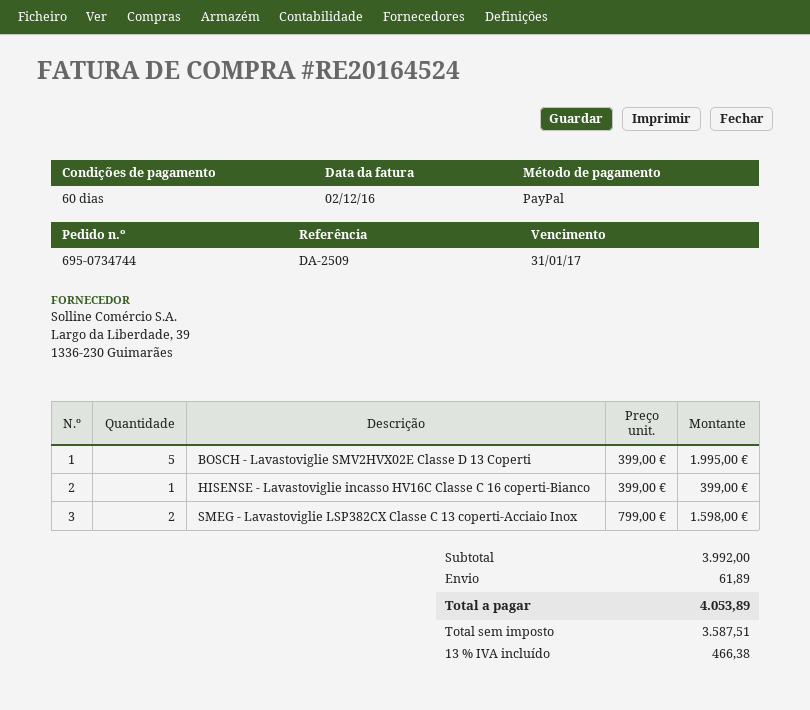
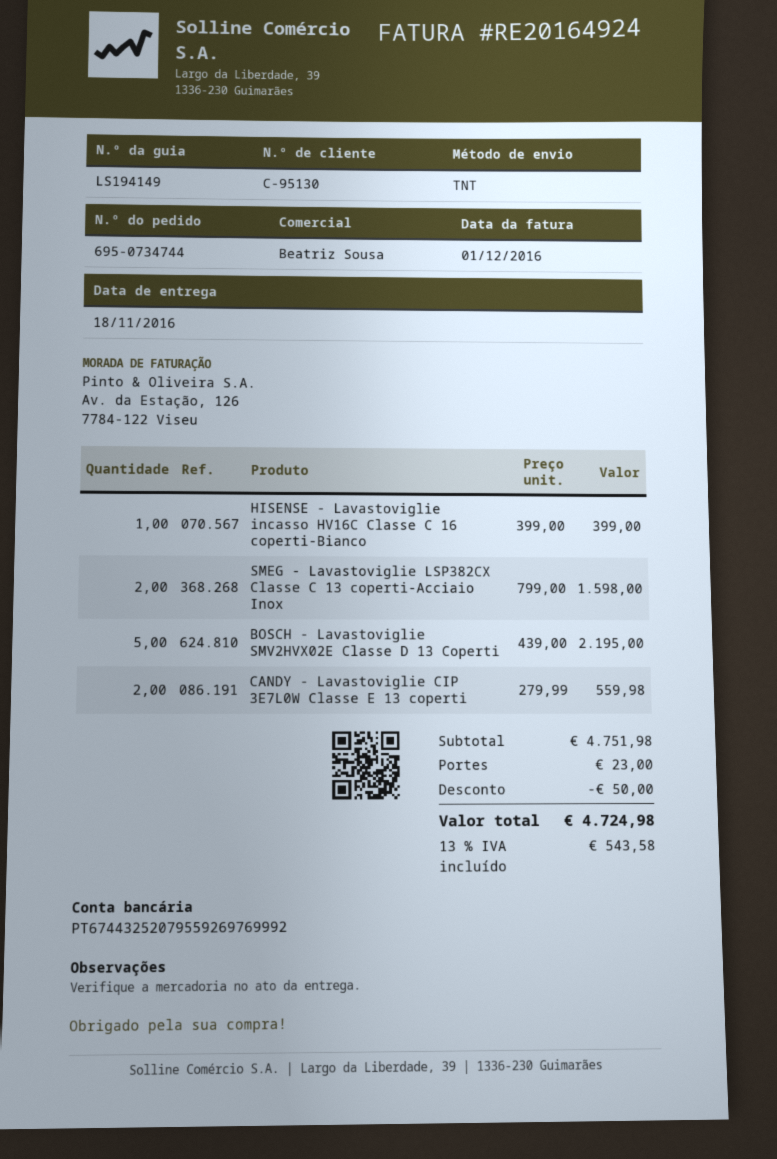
invoice number: RE20164524 -> RE20164924
invoice date: 2016-12-02 -> 2016-12-01
BOSCH - Lavastoviglie SMV2HVX02E Classe D 13 Coperti: 5 x 399.00 = 1995.00 -> 5 x 439.00 = 2195.00
CANDY - Lavastoviglie CIP 3E7L0W Classe E 13 coperti: none -> 2 x 279.99 = 559.98
subtotal: 3992.00 -> 4751.98
discount: none -> 50.00
shipping: 61.89 -> 23.00
tax: 13% = 466.38 -> 13% = 543.58
total: 4053.89 -> 4724.98

